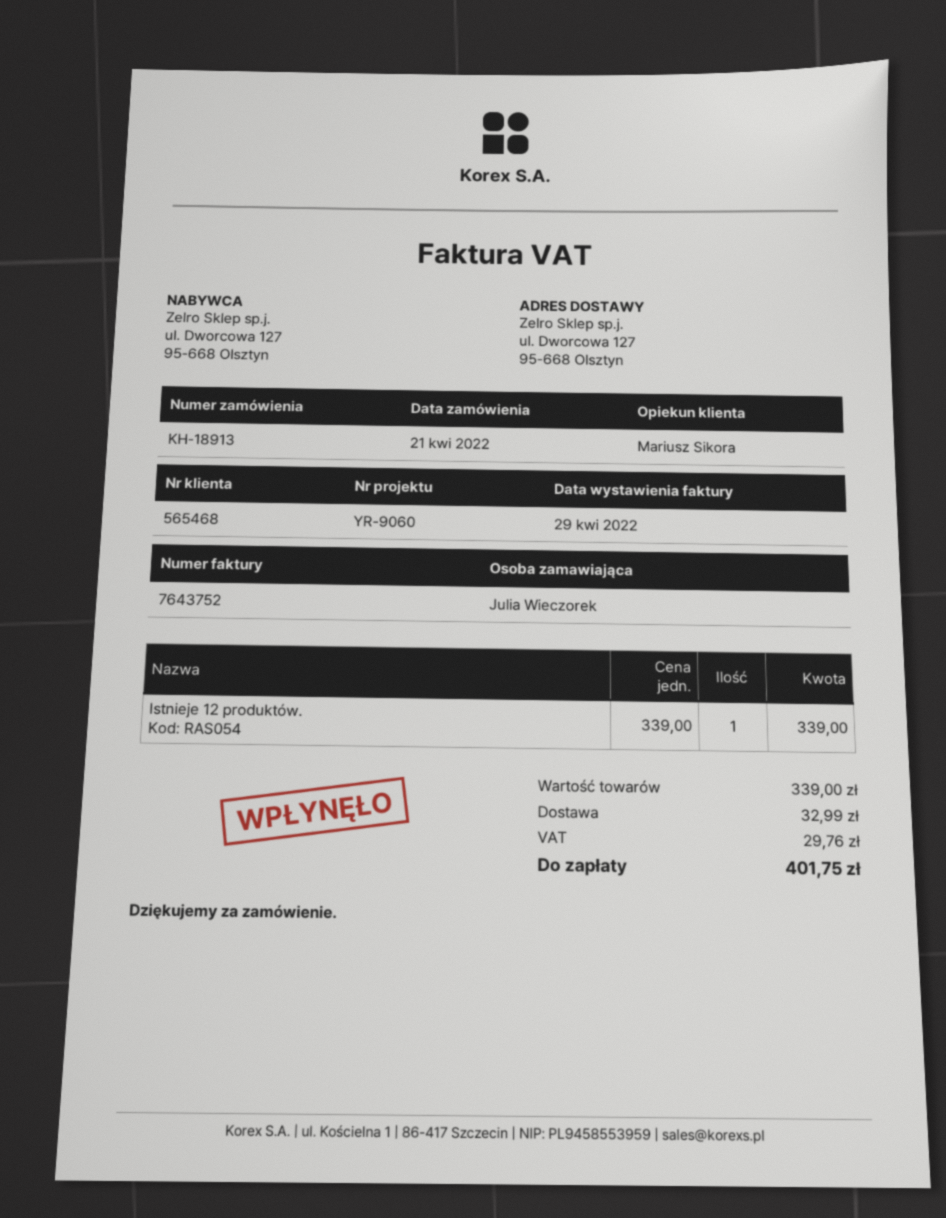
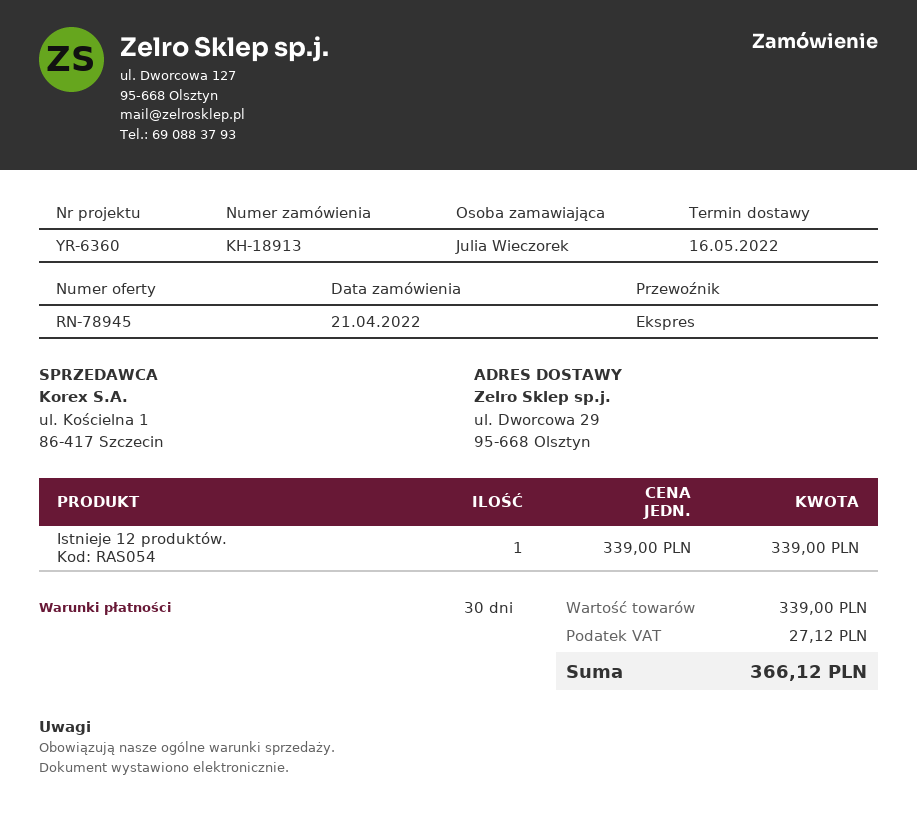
reference: YR-9060 -> YR-6360
ship to: ul. Dworcowa 127, 95-668 Olsztyn -> ul. Dworcowa 29, 95-668 Olsztyn
shipping: 32.99 -> none
tax: 29.76 -> 27.12
total: 401.75 -> 366.12

